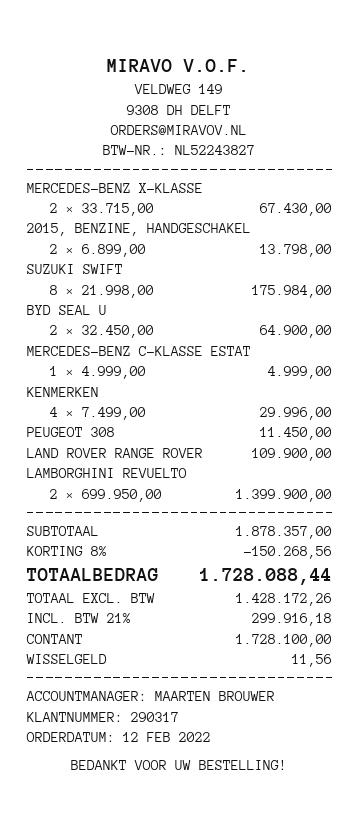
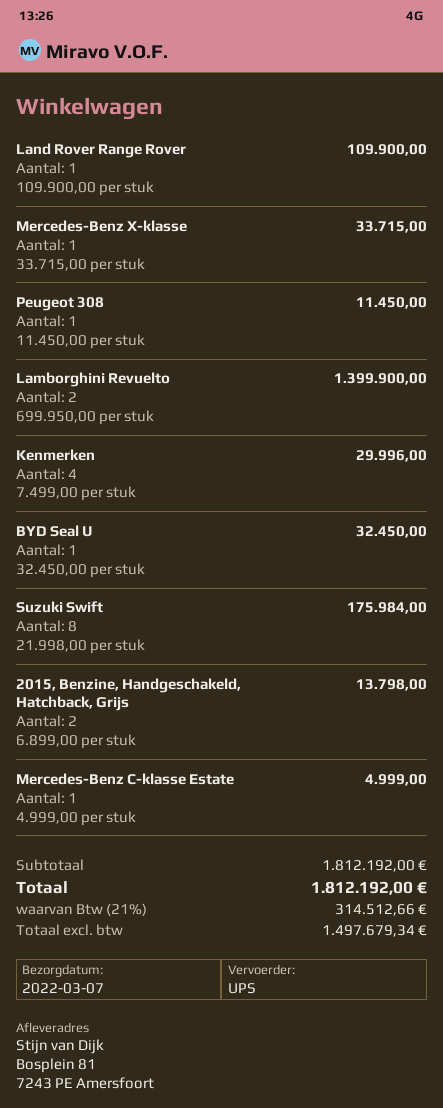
MERCEDES-BENZ X-KLASSE: 2 x 33715.00 = 67430.00 -> 1 x 33715.00 = 33715.00
BYD SEAL U: 2 x 32450.00 = 64900.00 -> 1 x 32450.00 = 32450.00
subtotal: 1878357.00 -> 1812192.00
discount: 8% = 150268.56 -> none
net: 1428172.26 -> 1497679.34
tax: 21% = 299916.18 -> 21% = 314512.66
total: 1728088.44 -> 1812192.00

